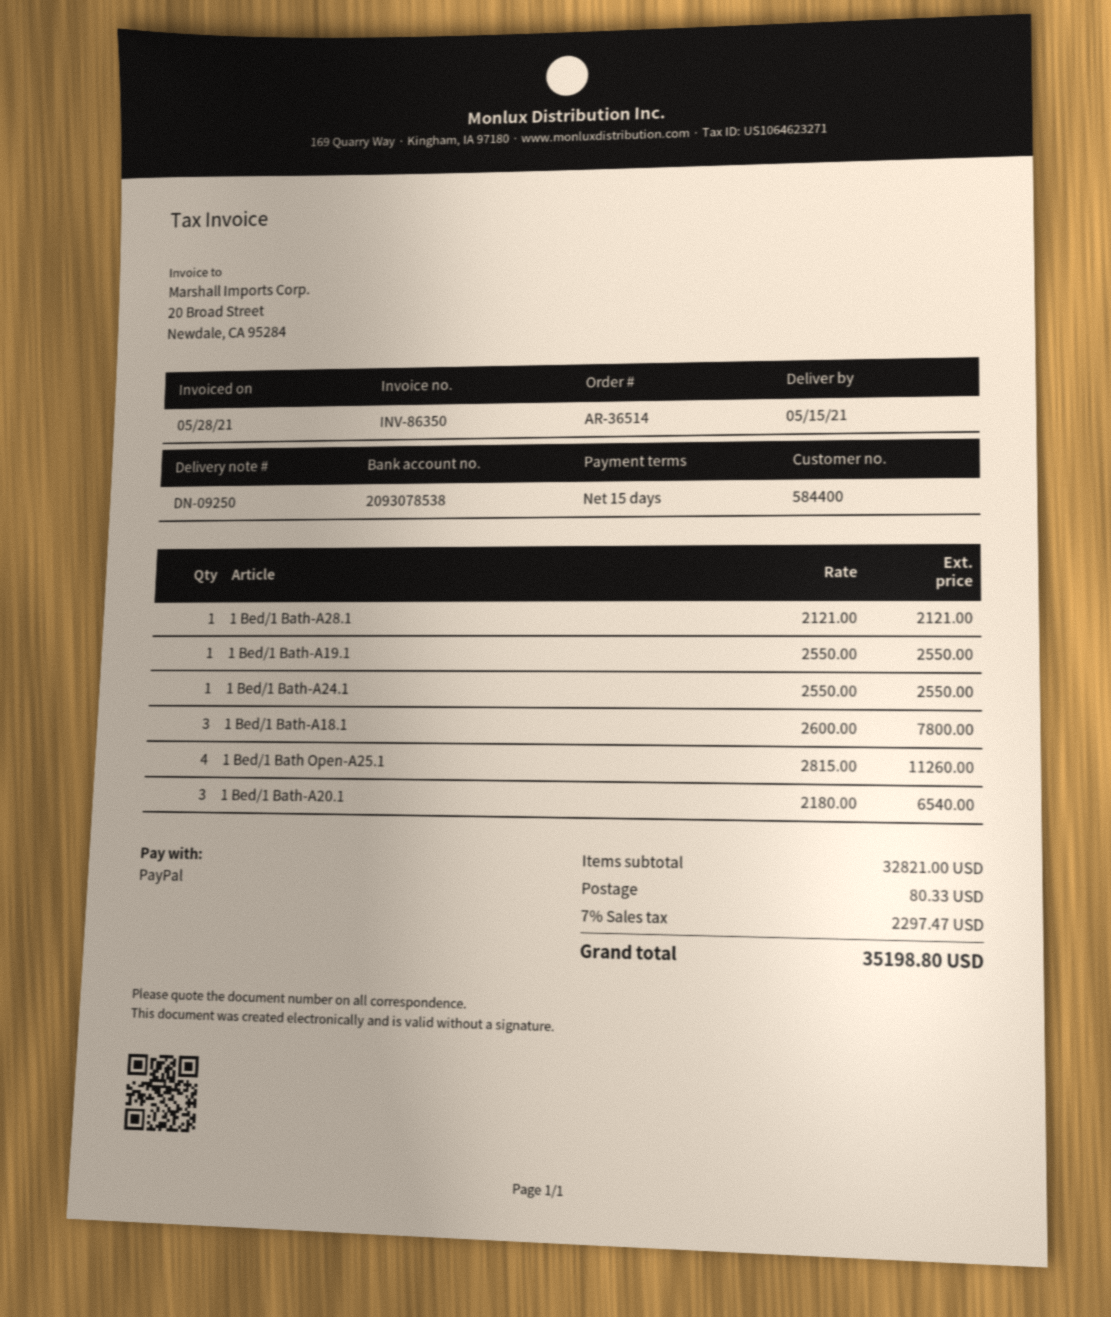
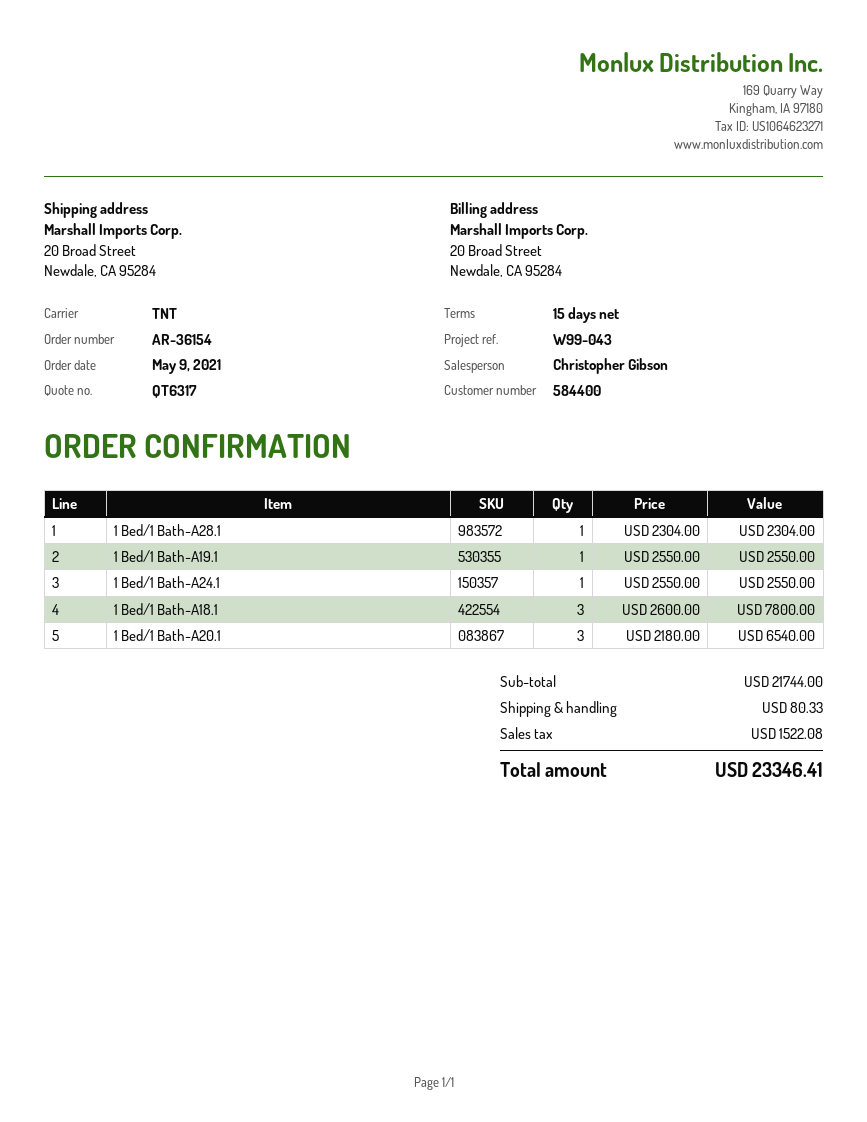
order number: AR-36514 -> AR-36154
1 Bed/1 Bath-A28.1: 1 x 2121.00 = 2121.00 -> 1 x 2304.00 = 2304.00
1 Bed/1 Bath Open-A25.1: 4 x 2815.00 = 11260.00 -> none
subtotal: 32821.00 -> 21744.00
tax: 2297.47 -> 1522.08
total: 35198.80 -> 23346.41

